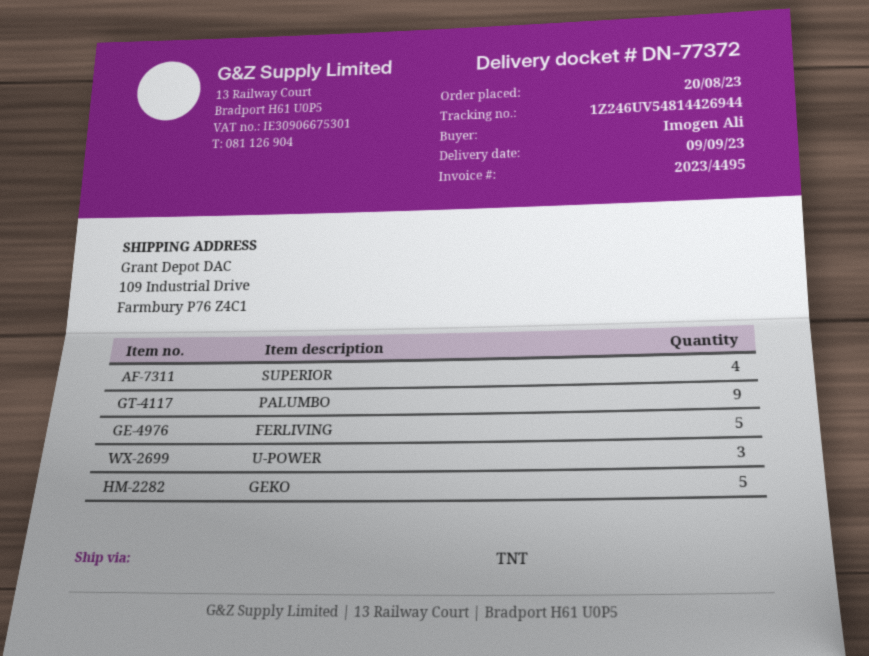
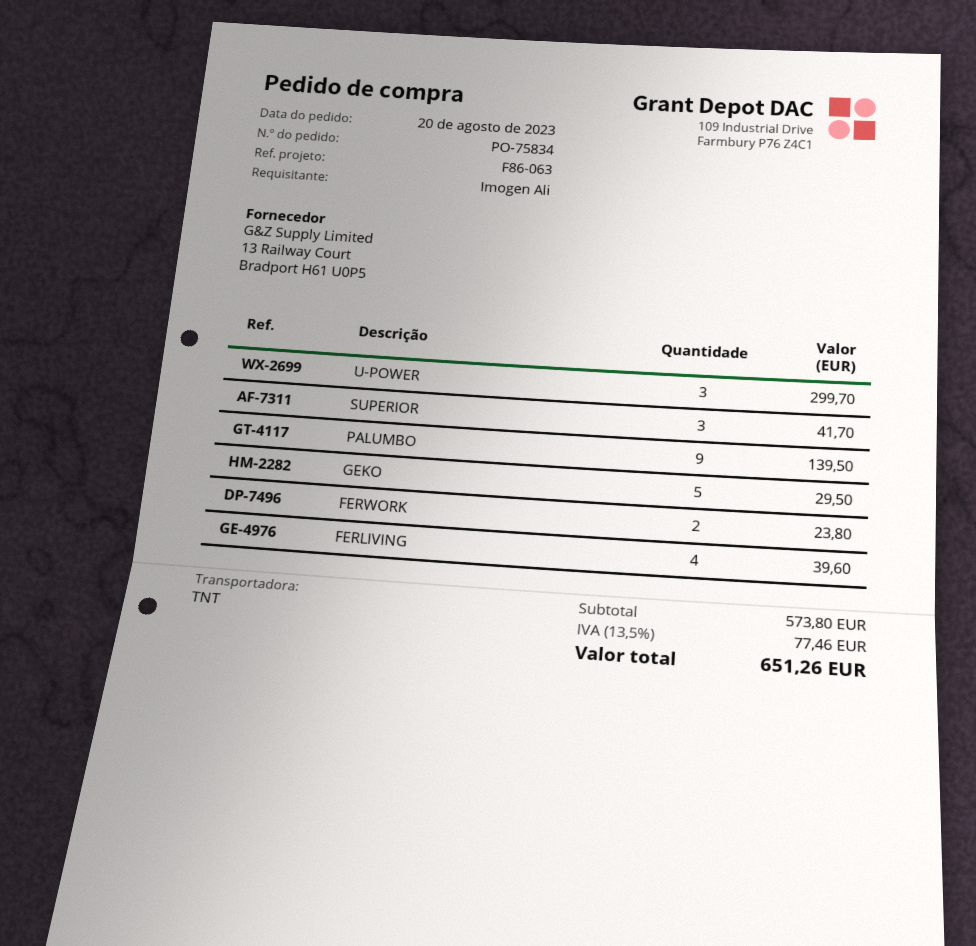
SUPERIOR: 4 -> 3
FERLIVING: 5 -> 4
FERWORK: none -> 2

